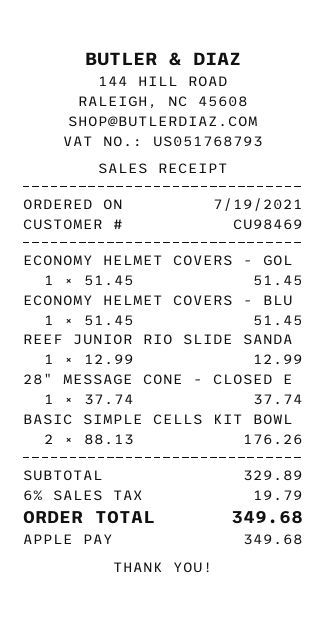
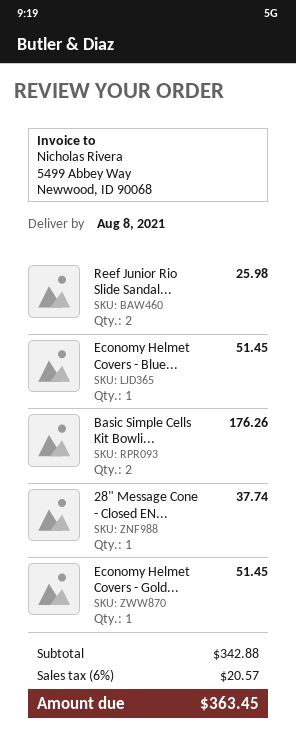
REEF JUNIOR RIO SLIDE SANDA: 1 for 12.99 -> 2 for 25.98
subtotal: 329.89 -> 342.88
tax: 6% = 19.79 -> 6% = 20.57
total: 349.68 -> 363.45

